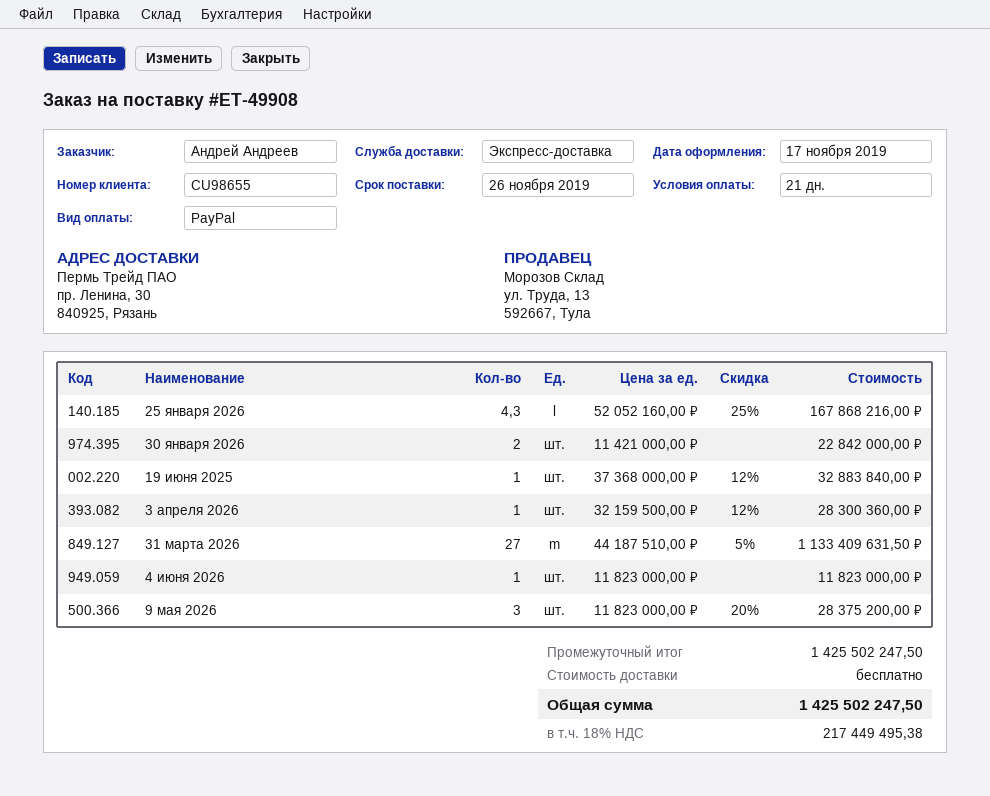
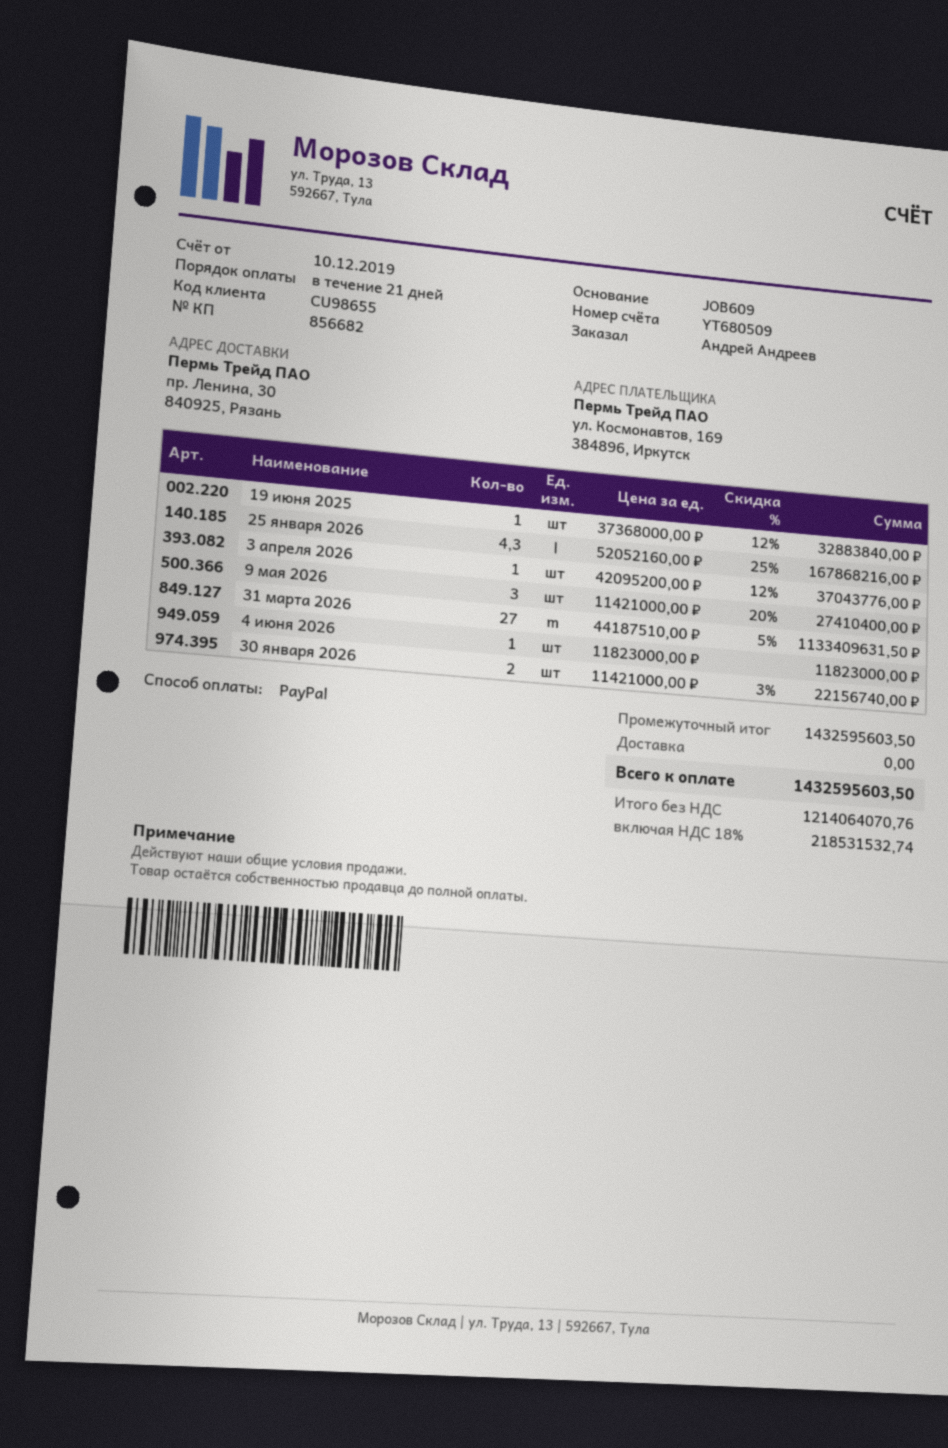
30 января 2026: 2 x 11421000.00 = 22842000.00 -> 2 x 11421000.00 - 3% = 22156740.00
3 апреля 2026: 1 x 32159500.00 - 12% = 28300360.00 -> 1 x 42095200.00 - 12% = 37043776.00
9 мая 2026: 3 x 11823000.00 - 20% = 28375200.00 -> 3 x 11421000.00 - 20% = 27410400.00
subtotal: 1425502247.50 -> 1432595603.50
tax: 18% = 217449495.38 -> 18% = 218531532.74
total: 1425502247.50 -> 1432595603.50

